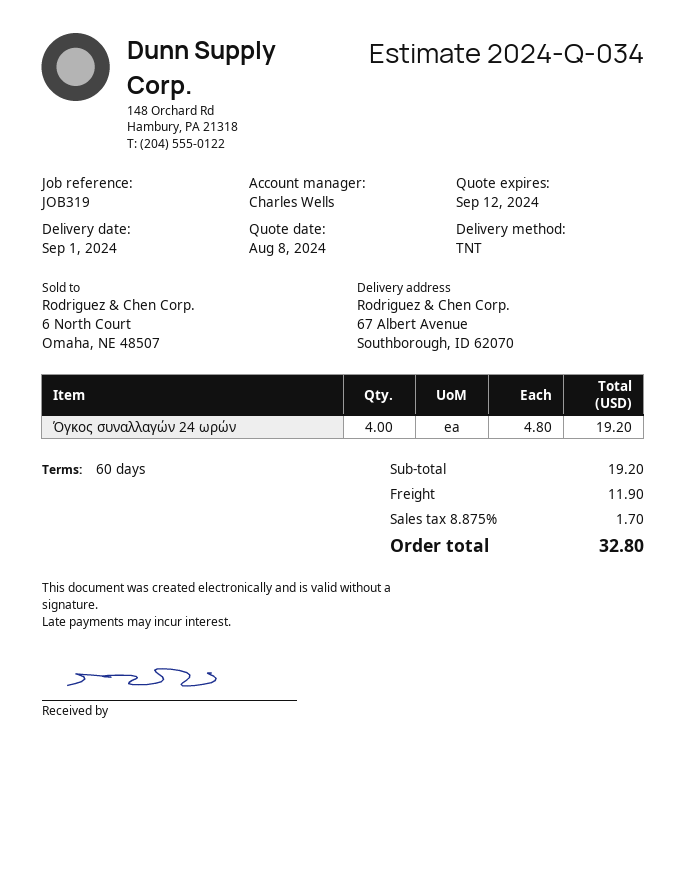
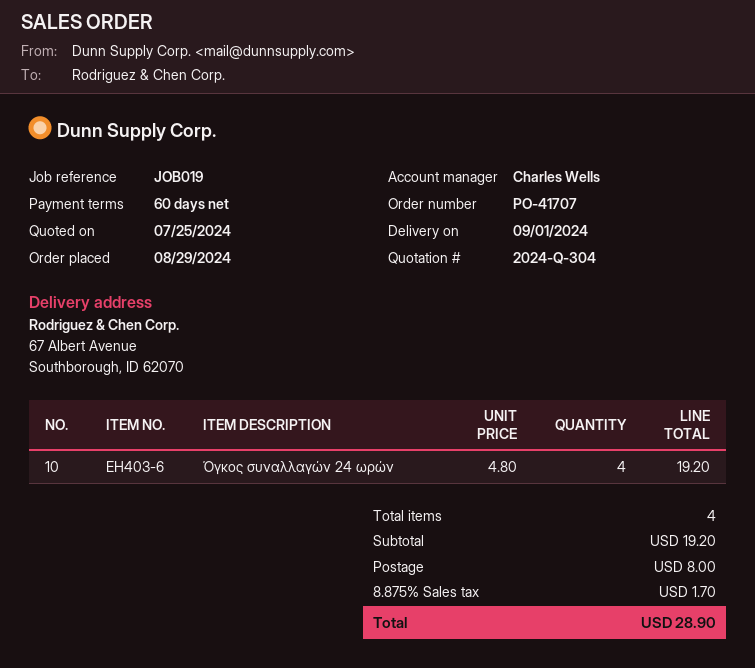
quote number: 2024-Q-034 -> 2024-Q-304
quote date: 2024-08-08 -> 2024-07-25
reference: JOB319 -> JOB019
shipping: 11.90 -> 8.00
total: 32.80 -> 28.90

